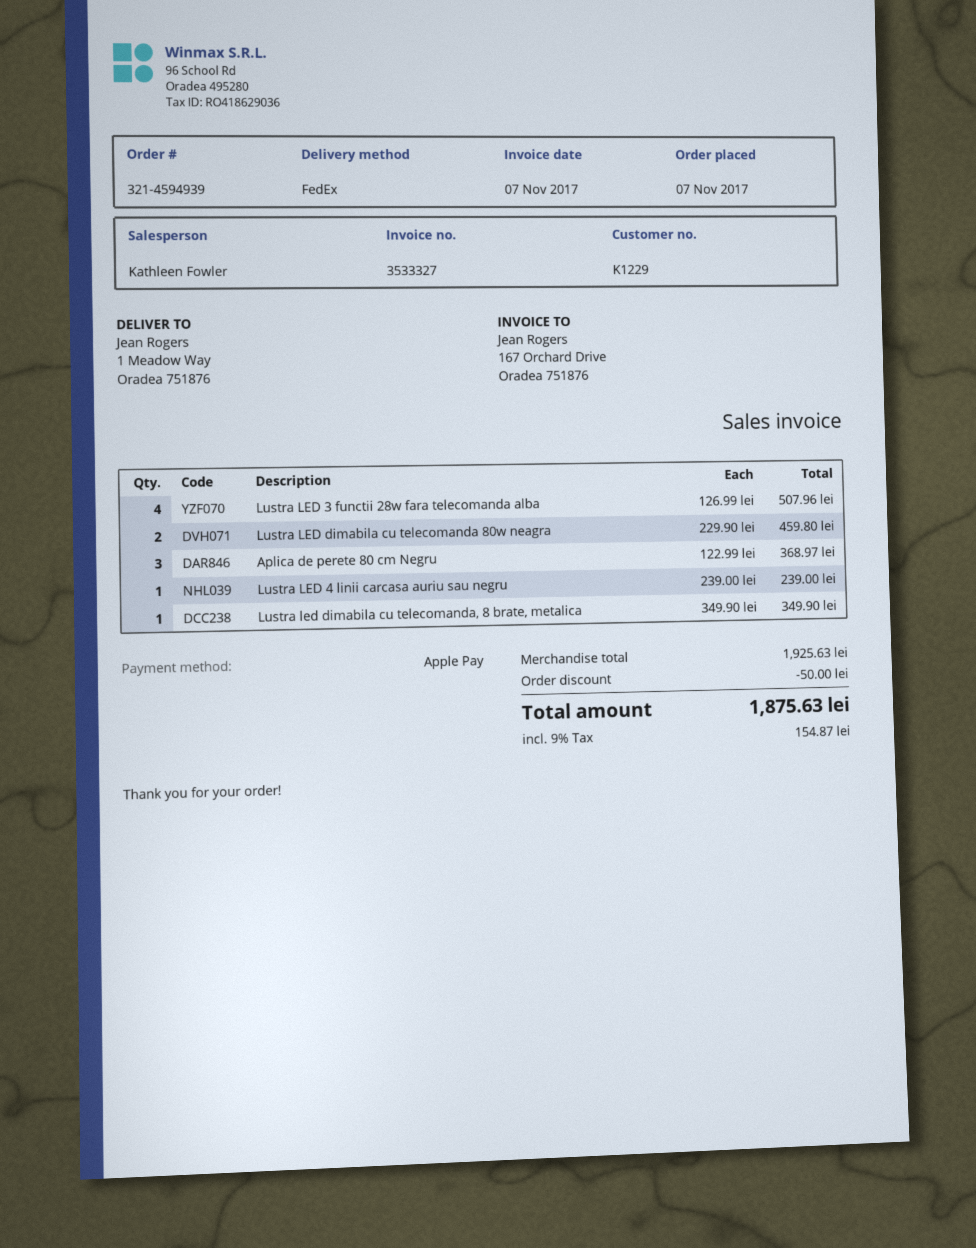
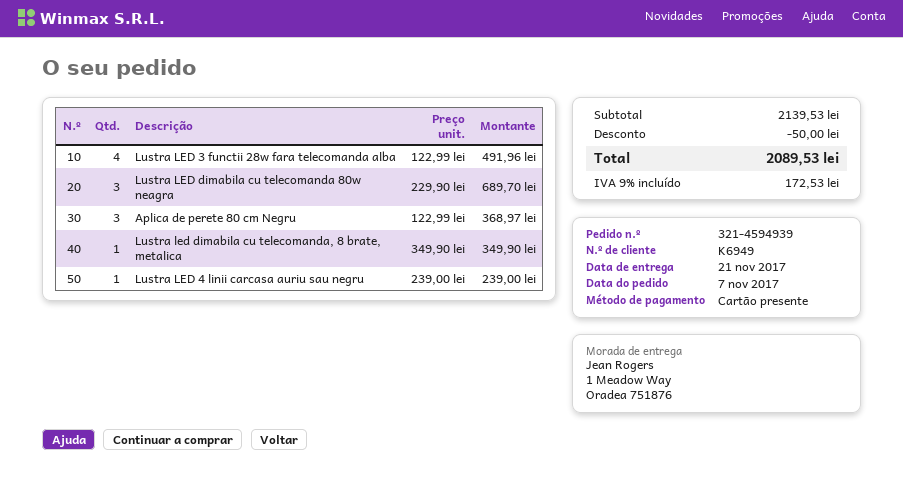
customer number: K1229 -> K6949
payment method: Apple Pay -> gift card
Lustra LED 3 functii 28w fara telecomanda alba: 4 x 126.99 = 507.96 -> 4 x 122.99 = 491.96
Lustra LED dimabila cu telecomanda 80w neagra: 2 x 229.90 = 459.80 -> 3 x 229.90 = 689.70
subtotal: 1925.63 -> 2139.53
tax: 9% = 154.87 -> 9% = 172.53
total: 1875.63 -> 2089.53

